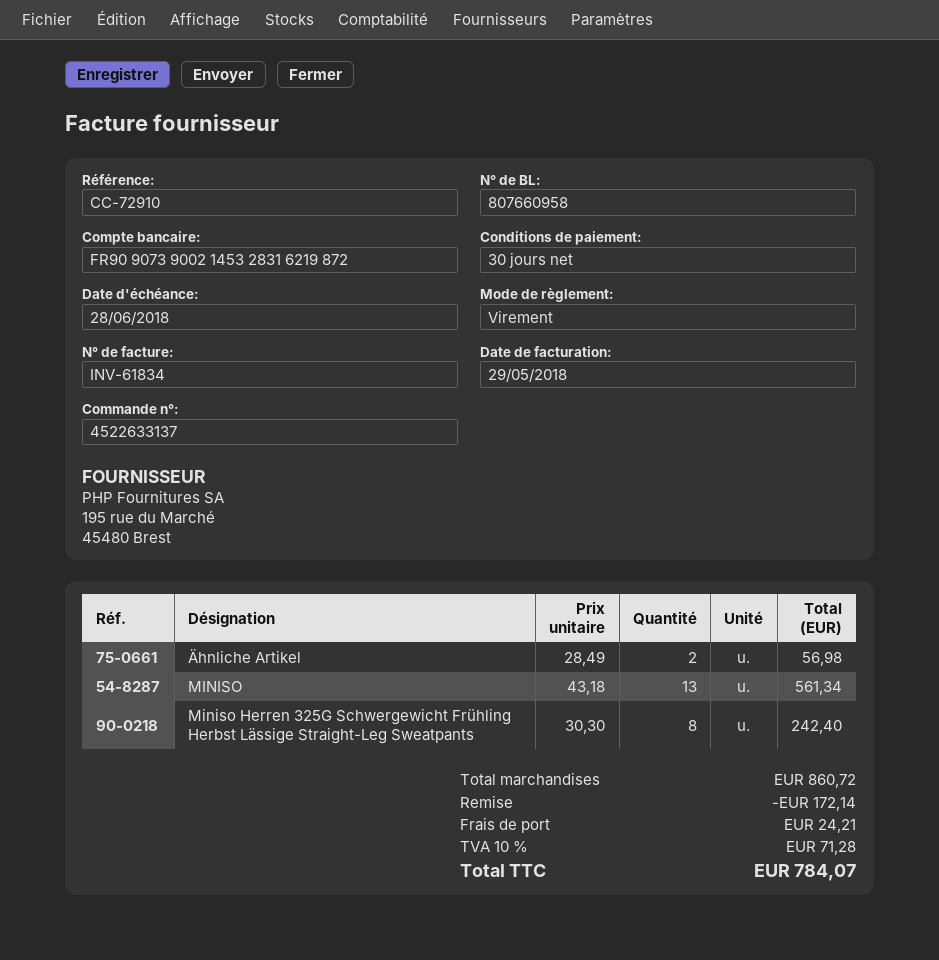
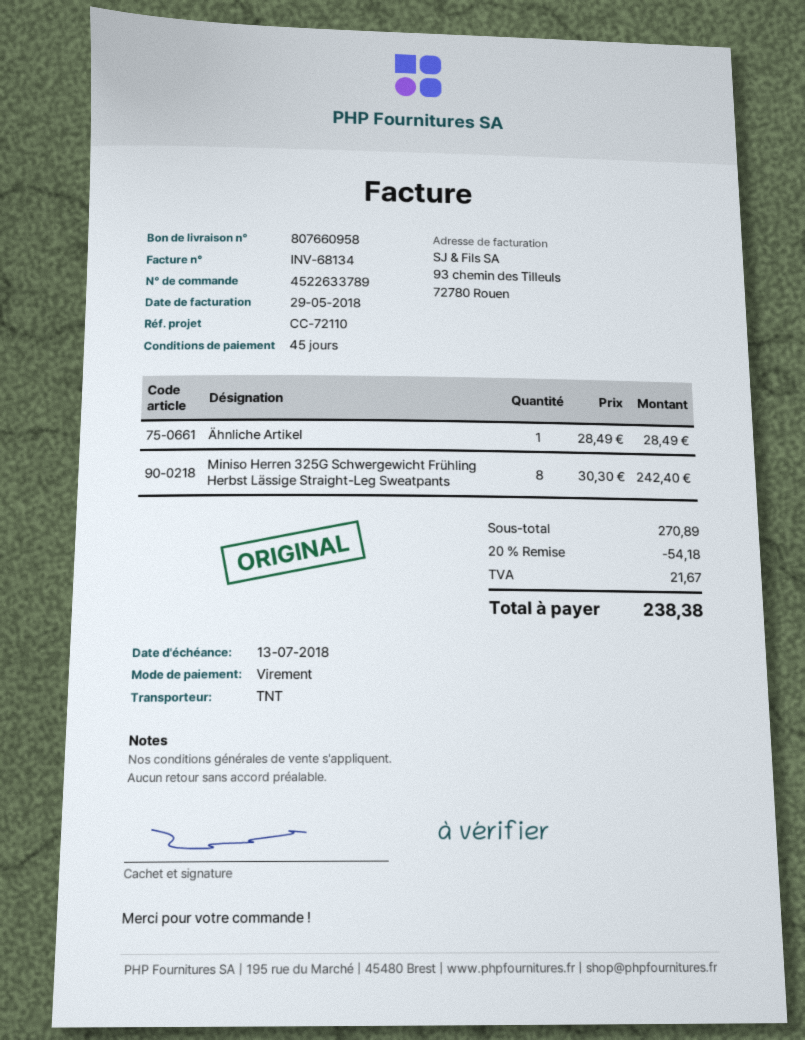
order number: 4522633137 -> 4522633789
invoice number: INV-61834 -> INV-68134
payment terms: 30 days -> 45 days
due date: 2018-06-28 -> 2018-07-13
reference: CC-72910 -> CC-72110
Ähnliche Artikel: 2 x 28.49 = 56.98 -> 1 x 28.49 = 28.49
MINISO: 13 x 43.18 = 561.34 -> none
subtotal: 860.72 -> 270.89
discount: 172.14 -> 54.18
shipping: 24.21 -> none
tax: 71.28 -> 21.67
total: 784.07 -> 238.38

